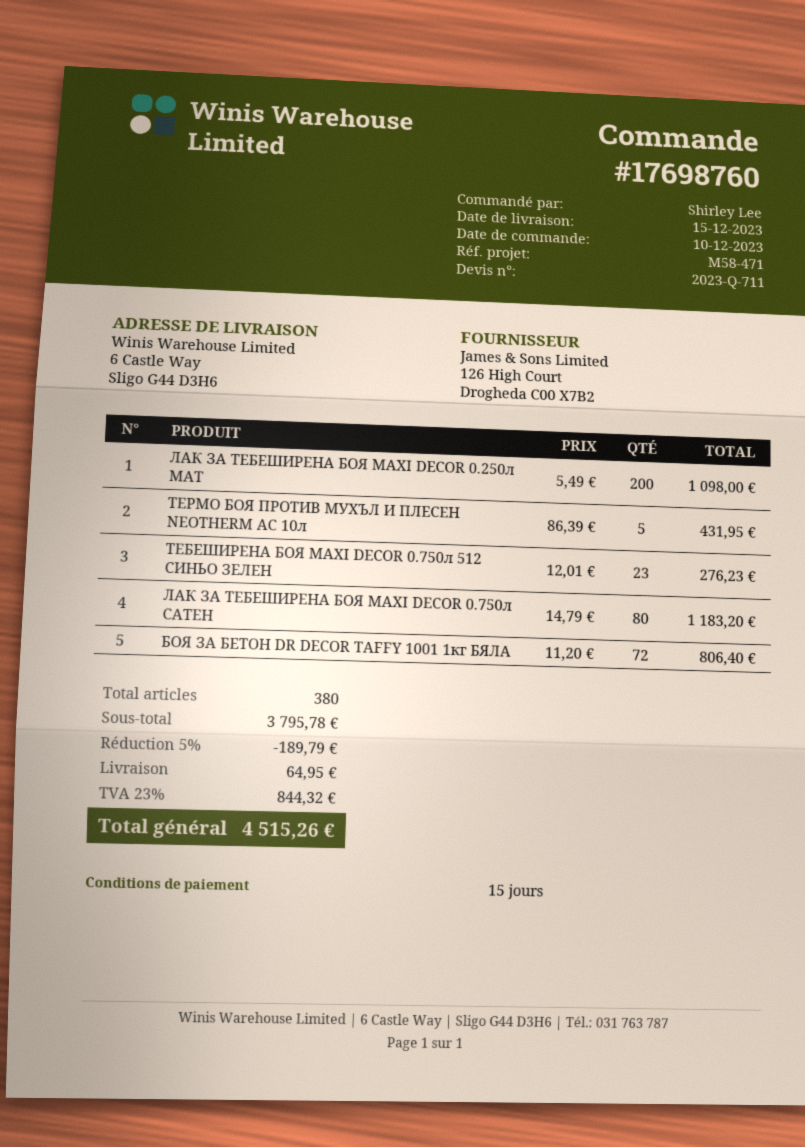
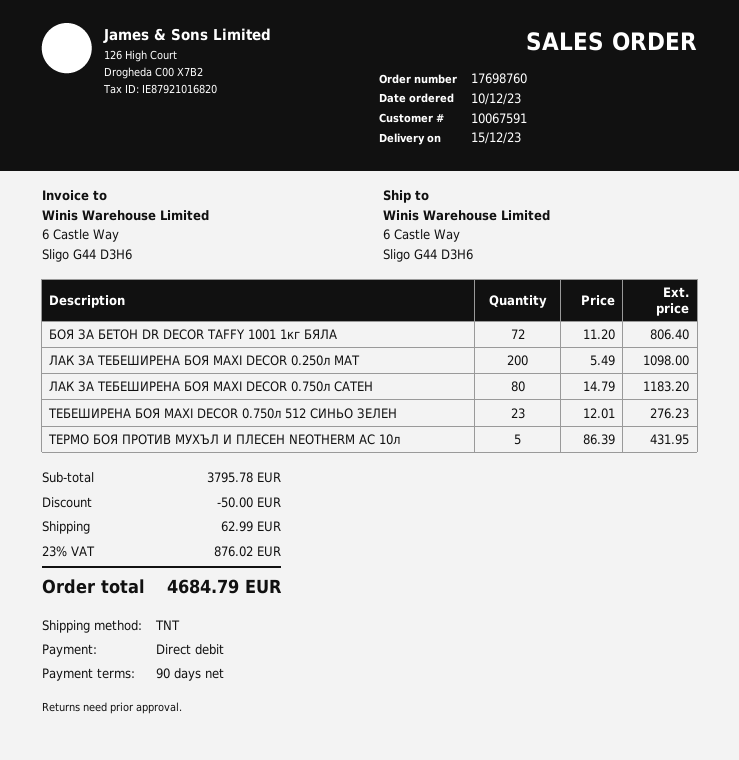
payment terms: 15 days -> 90 days
discount: 189.79 -> 50.00
shipping: 64.95 -> 62.99
tax: 23% = 844.32 -> 23% = 876.02
total: 4515.26 -> 4684.79

